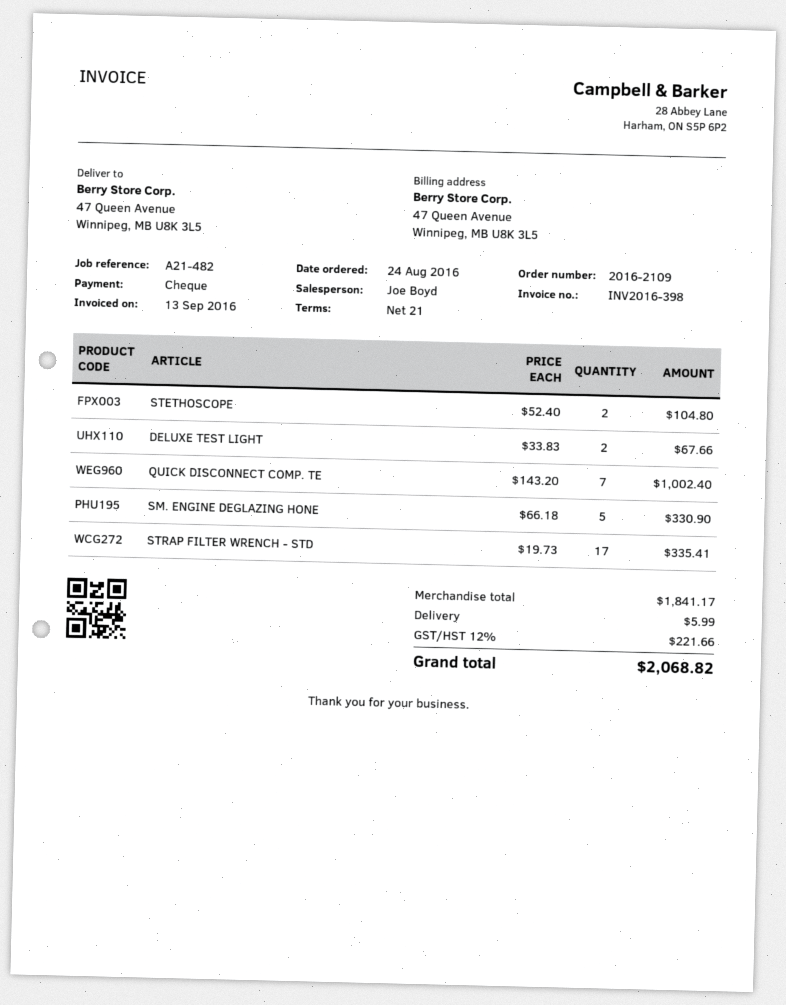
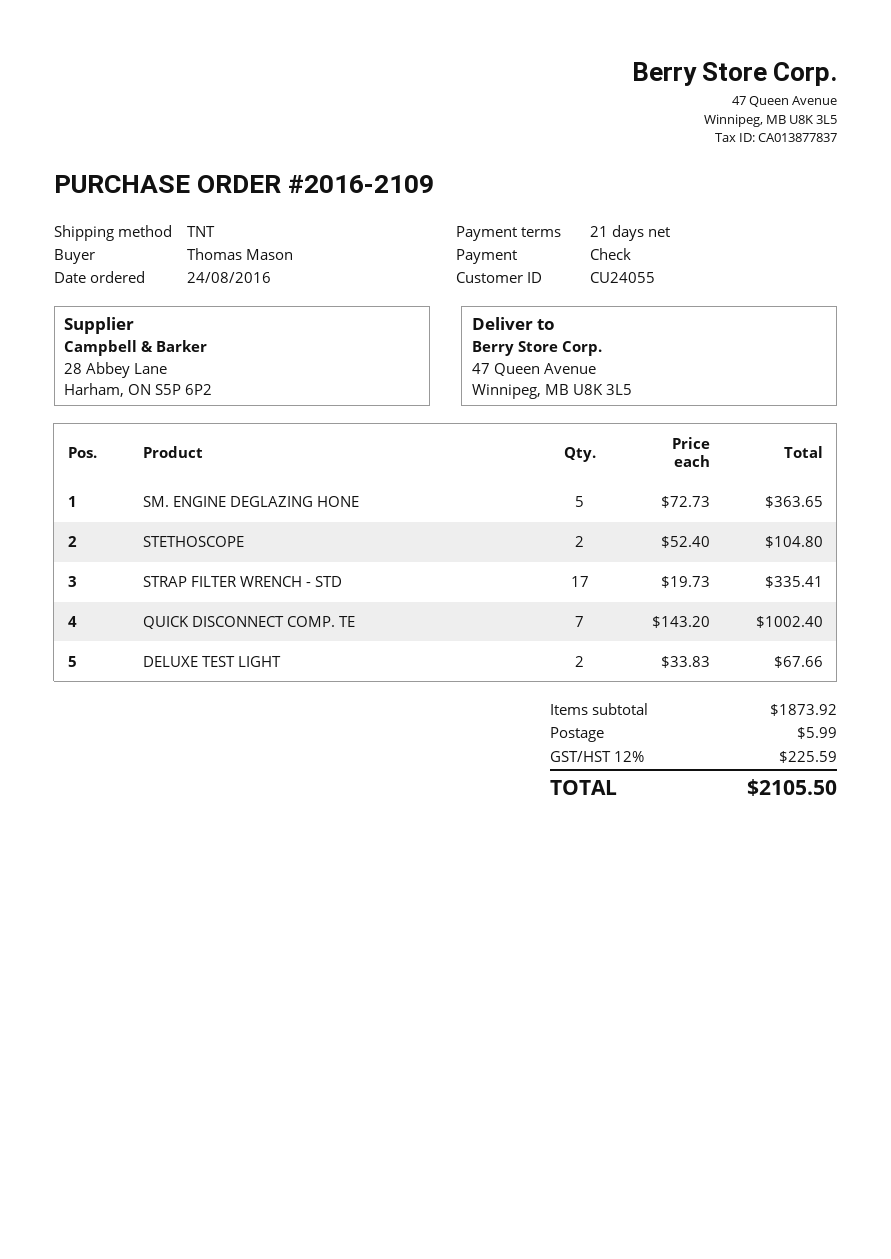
SM. ENGINE DEGLAZING HONE: 5 x 66.18 = 330.90 -> 5 x 72.73 = 363.65
subtotal: 1841.17 -> 1873.92
tax: 12% = 221.66 -> 12% = 225.59
total: 2068.82 -> 2105.50

